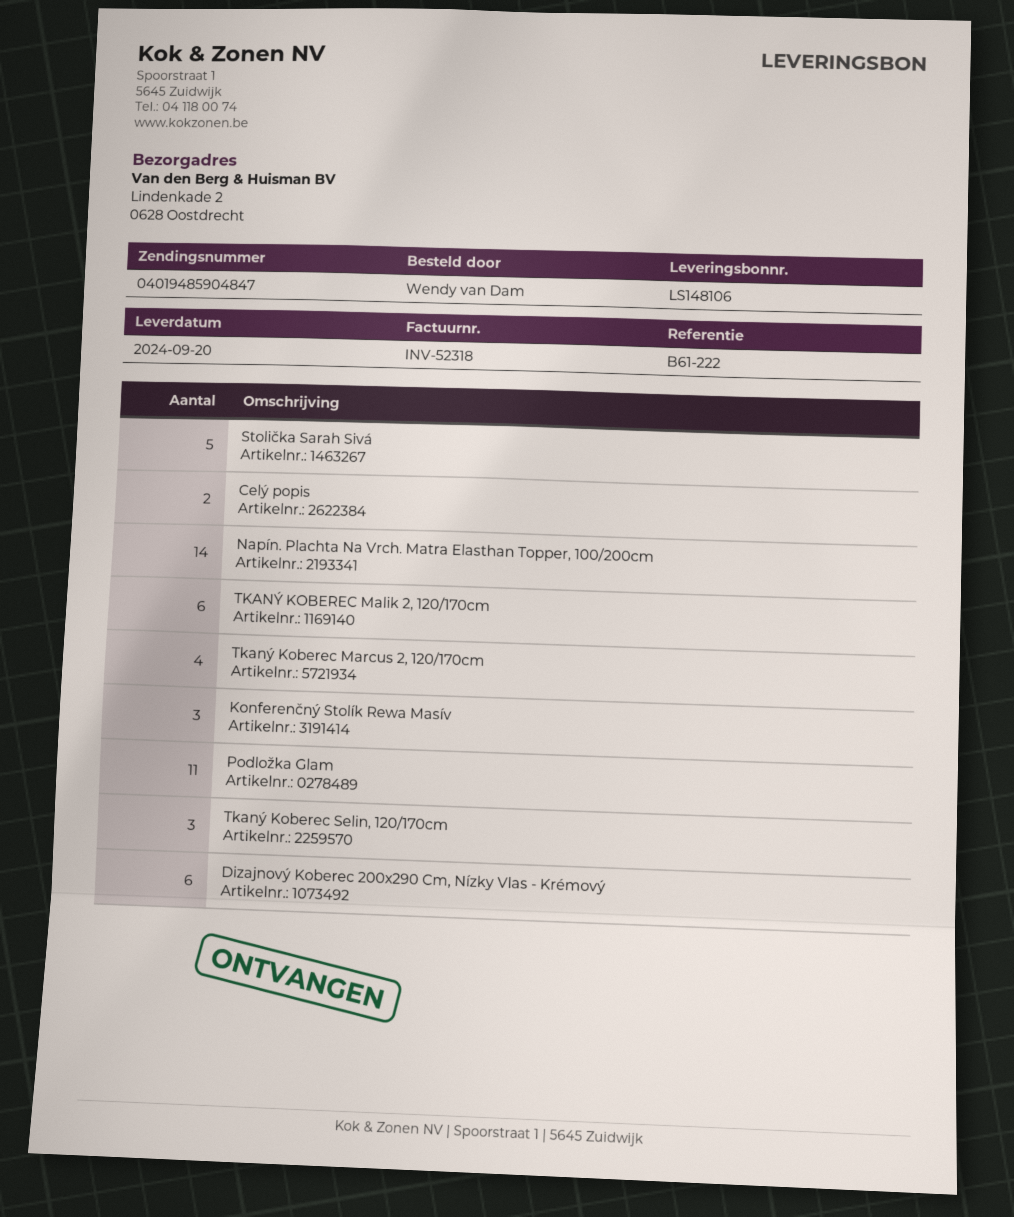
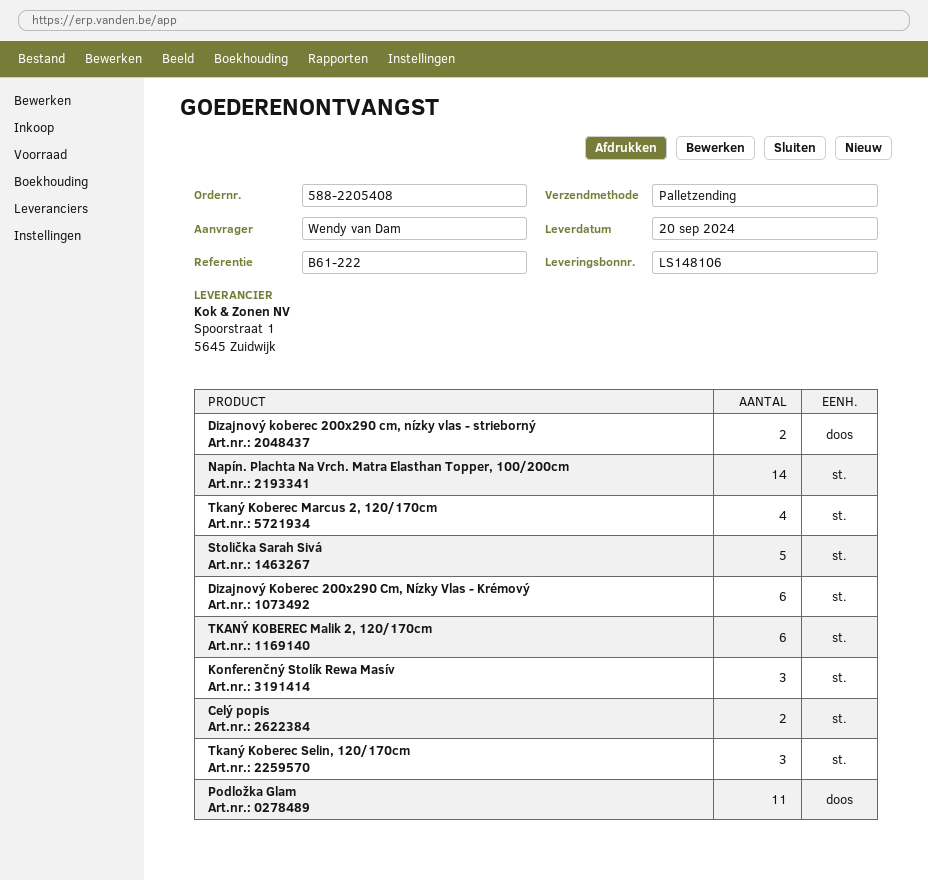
Dizajnový koberec 200x290 cm, nízky vlas - strieborný: none -> 2

